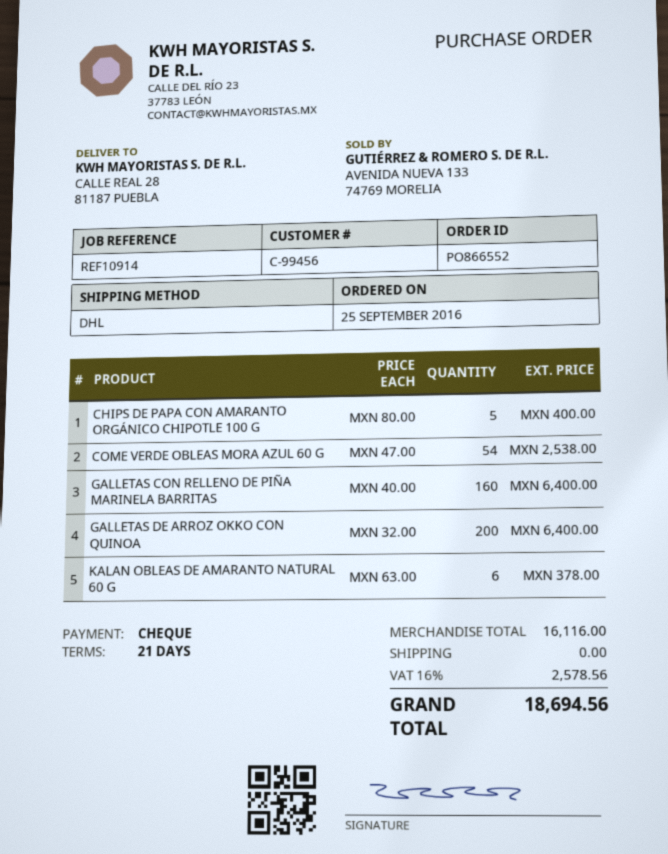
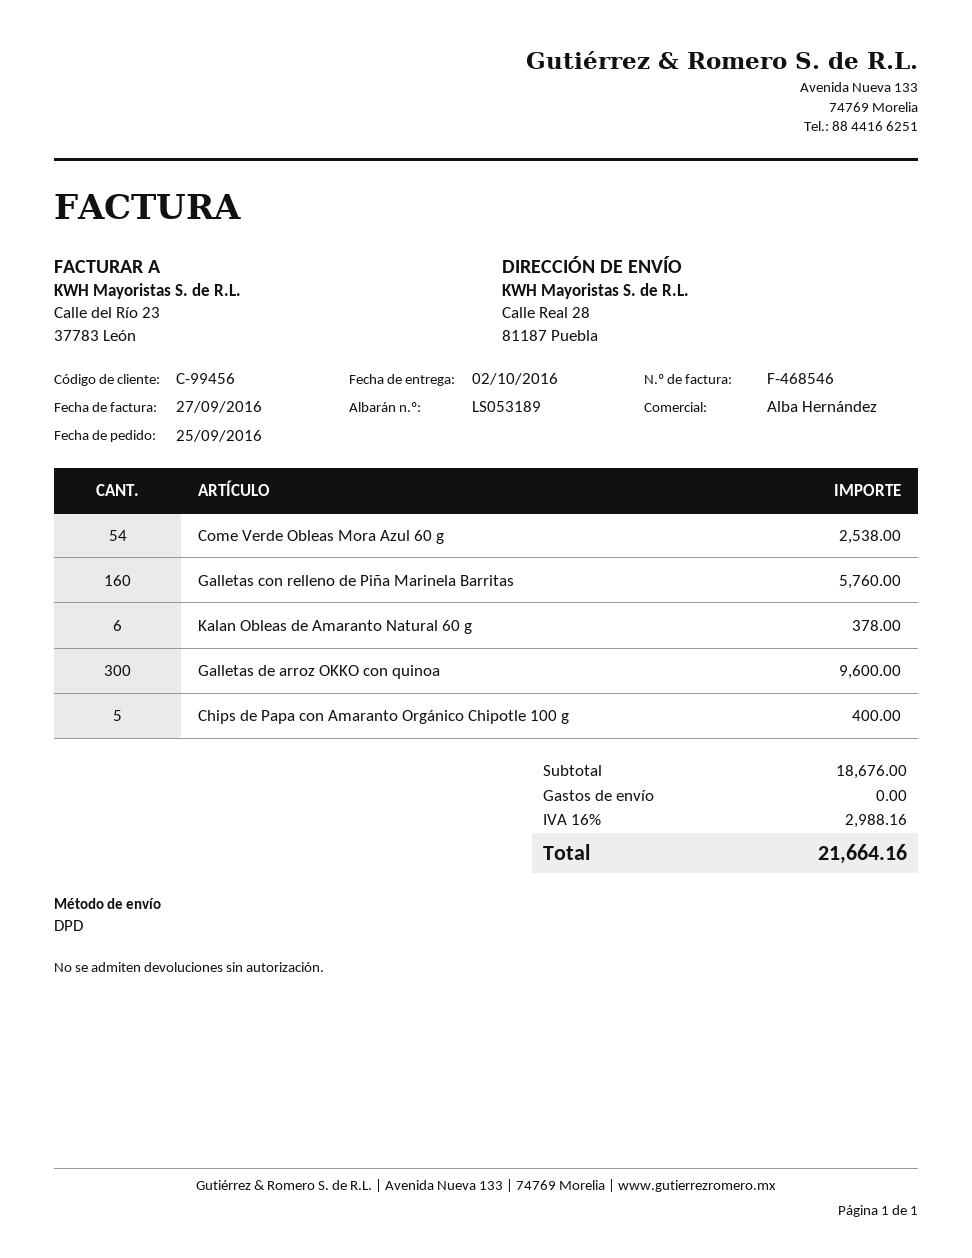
shipping method: DHL -> DPD
GALLETAS CON RELLENO DE PIÑA MARINELA BARRITAS: 160 for 6400.00 -> 160 for 5760.00
GALLETAS DE ARROZ OKKO CON QUINOA: 200 for 6400.00 -> 300 for 9600.00
subtotal: 16116.00 -> 18676.00
tax: 16% = 2578.56 -> 16% = 2988.16
total: 18694.56 -> 21664.16

